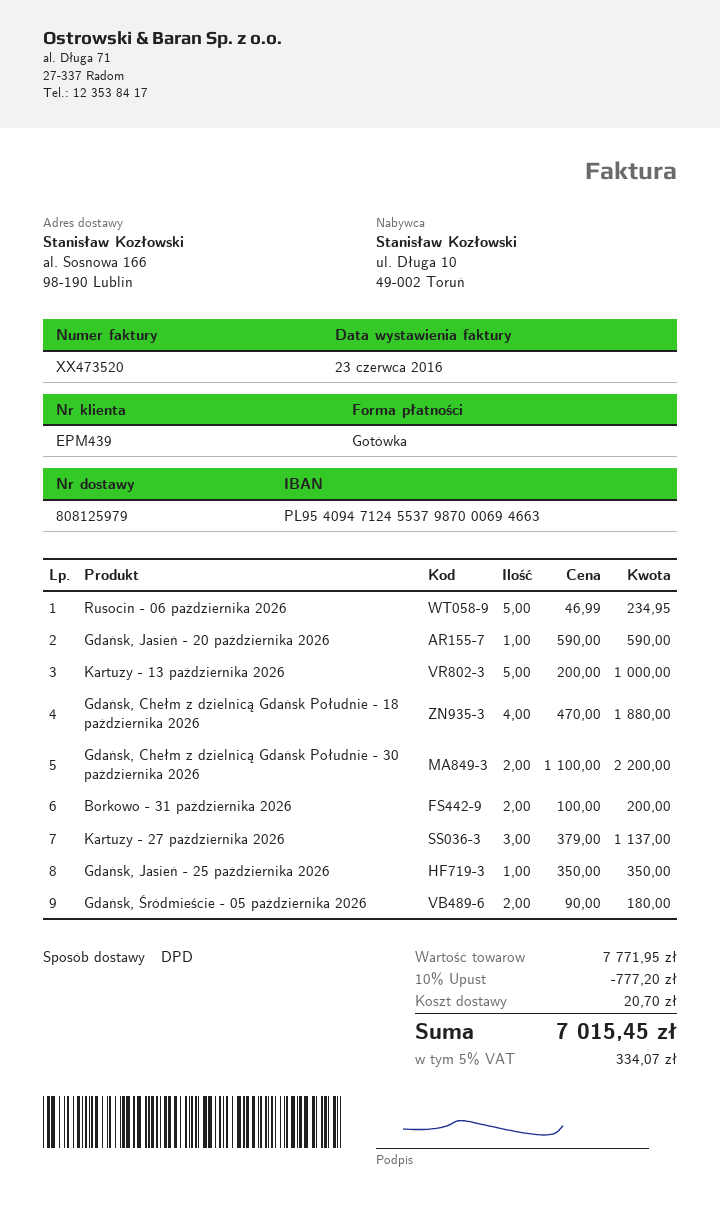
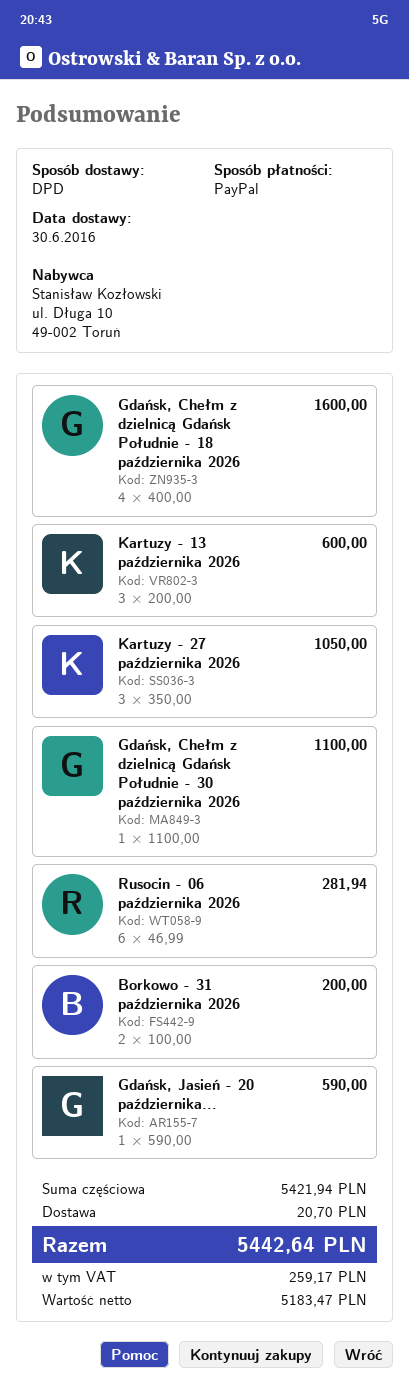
payment method: cash -> PayPal
Rusocin - 06 października 2026: 5 x 46.99 = 234.95 -> 6 x 46.99 = 281.94
Kartuzy - 13 października 2026: 5 x 200.00 = 1000.00 -> 3 x 200.00 = 600.00
Gdańsk, Chełm z dzielnicą Gdańsk Południe - 18 października 2026: 4 x 470.00 = 1880.00 -> 4 x 400.00 = 1600.00
Gdańsk, Chełm z dzielnicą Gdańsk Południe - 30 października 2026: 2 x 1100.00 = 2200.00 -> 1 x 1100.00 = 1100.00
Kartuzy - 27 października 2026: 3 x 379.00 = 1137.00 -> 3 x 350.00 = 1050.00
Gdańsk, Jasień - 25 października 2026: 1 x 350.00 = 350.00 -> none
Gdańsk, Śródmieście - 05 października 2026: 2 x 90.00 = 180.00 -> none
subtotal: 7771.95 -> 5421.94
discount: 10% = 777.20 -> none
tax: 334.07 -> 259.17
total: 7015.45 -> 5442.64

